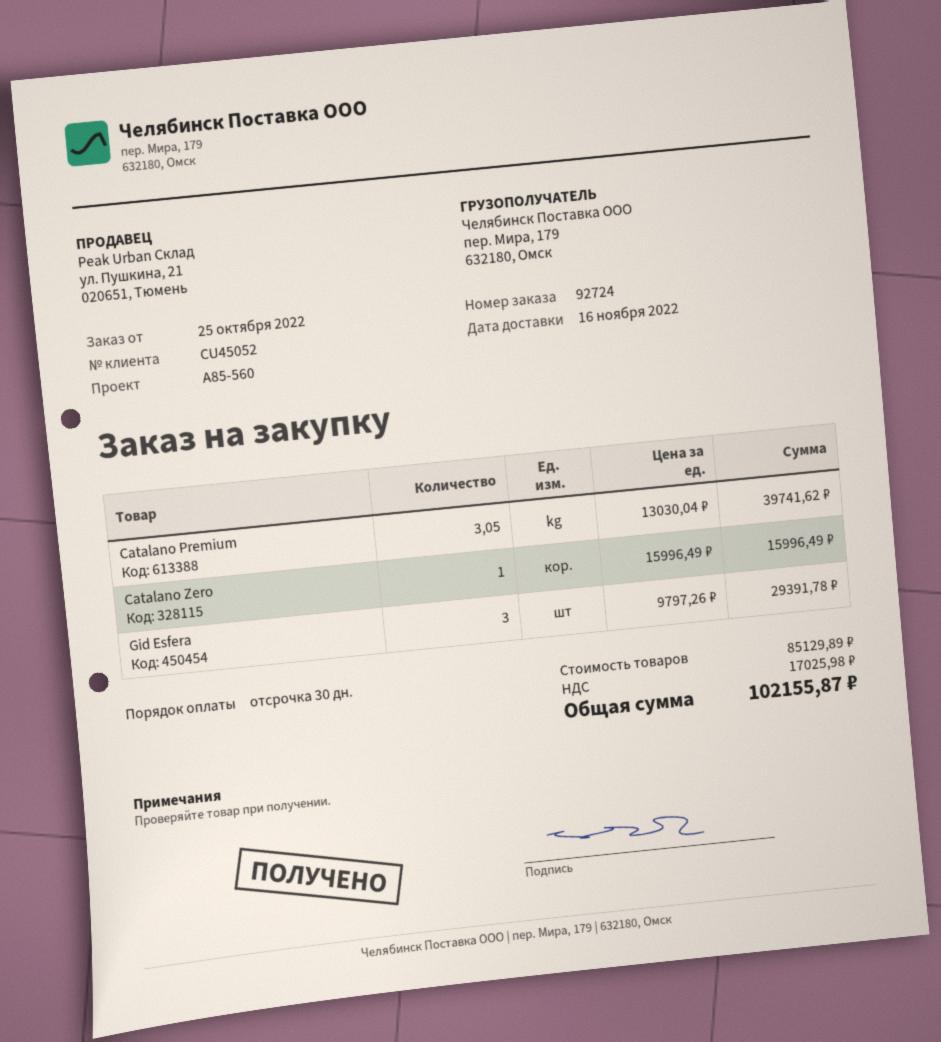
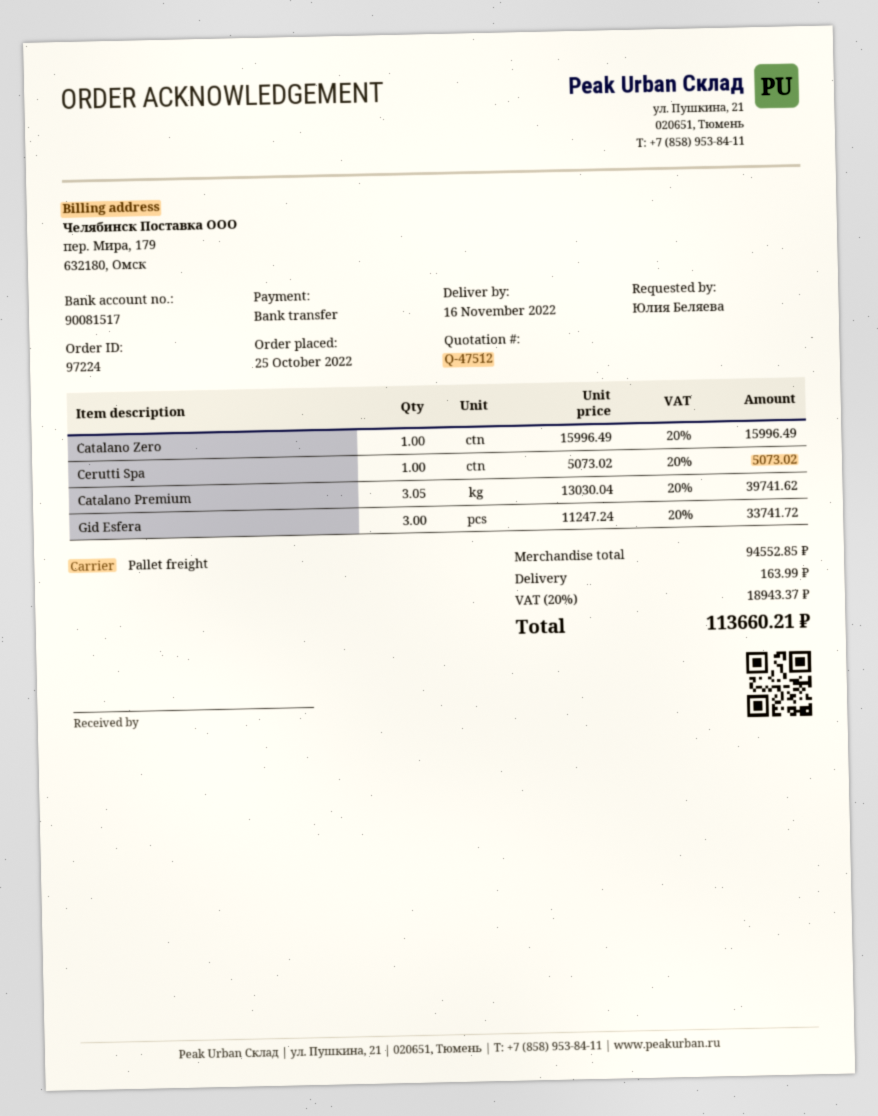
order number: 92724 -> 97224
Gid Esfera: 3 x 9797.26 = 29391.78 -> 3 x 11247.24 = 33741.72
Cerutti Spa: none -> 1 x 5073.02 = 5073.02
subtotal: 85129.89 -> 94552.85
shipping: none -> 163.99
tax: 17025.98 -> 18943.37
total: 102155.87 -> 113660.21

